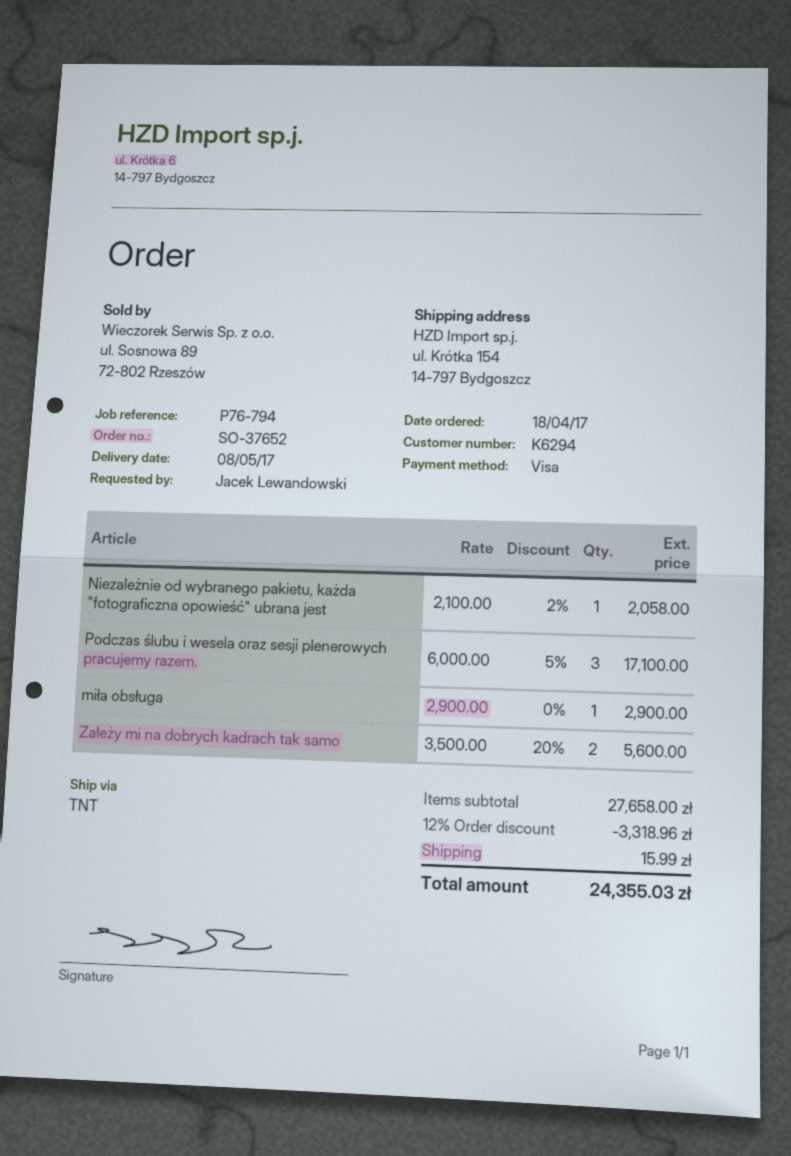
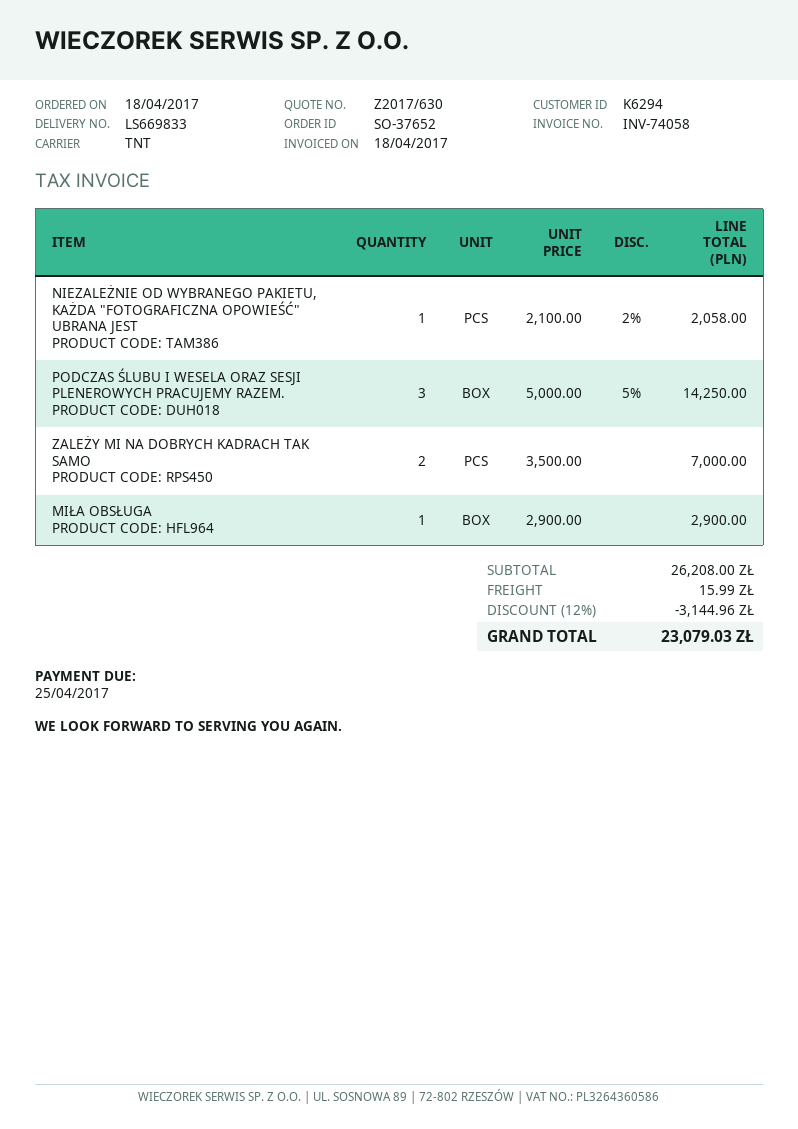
Podczas ślubu i wesela oraz sesji plenerowych pracujemy razem.: 3 x 6000.00 - 5% = 17100.00 -> 3 x 5000.00 - 5% = 14250.00
Zależy mi na dobrych kadrach tak samo: 2 x 3500.00 - 20% = 5600.00 -> 2 x 3500.00 = 7000.00
subtotal: 27658.00 -> 26208.00
discount: 12% = 3318.96 -> 12% = 3144.96
total: 24355.03 -> 23079.03

